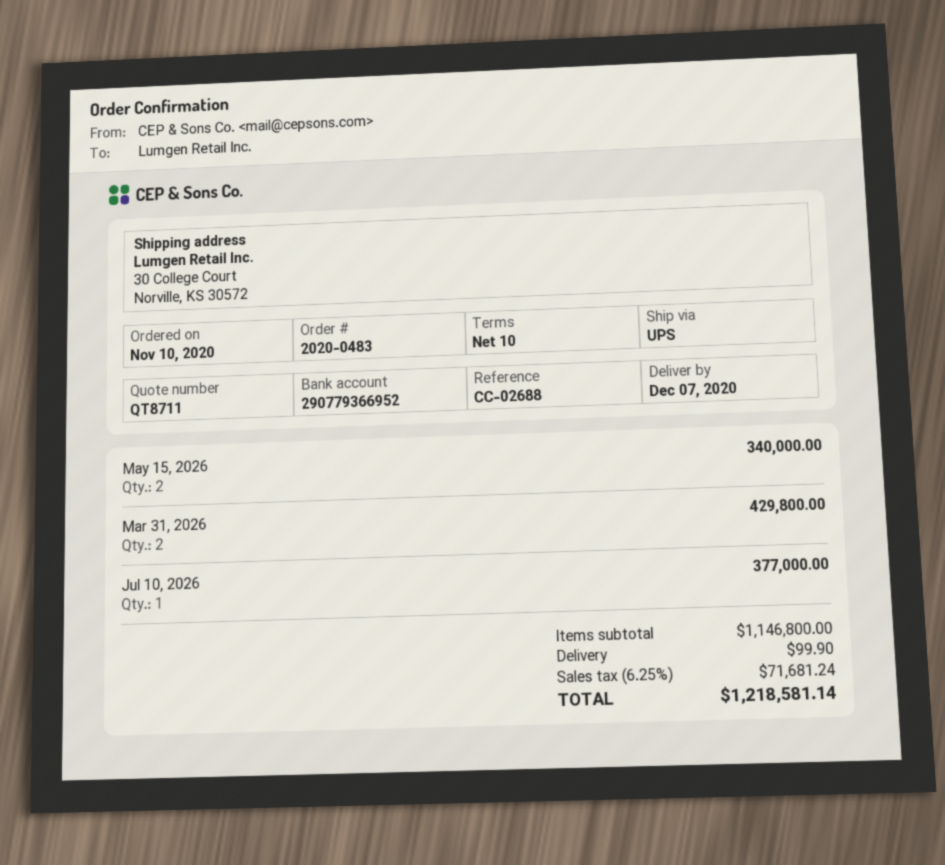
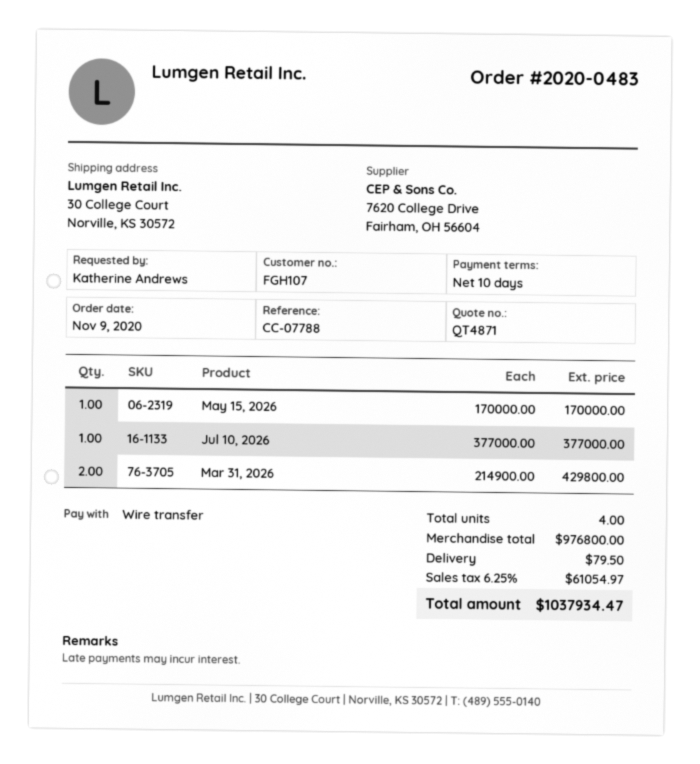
quote number: QT8711 -> QT4871
order date: 2020-11-10 -> 2020-11-09
reference: CC-02688 -> CC-07788
May 15, 2026: 2 for 340000.00 -> 1 for 170000.00
subtotal: 1146800.00 -> 976800.00
shipping: 99.90 -> 79.50
tax: 6.25% = 71681.24 -> 6.25% = 61054.97
total: 1218581.14 -> 1037934.47

